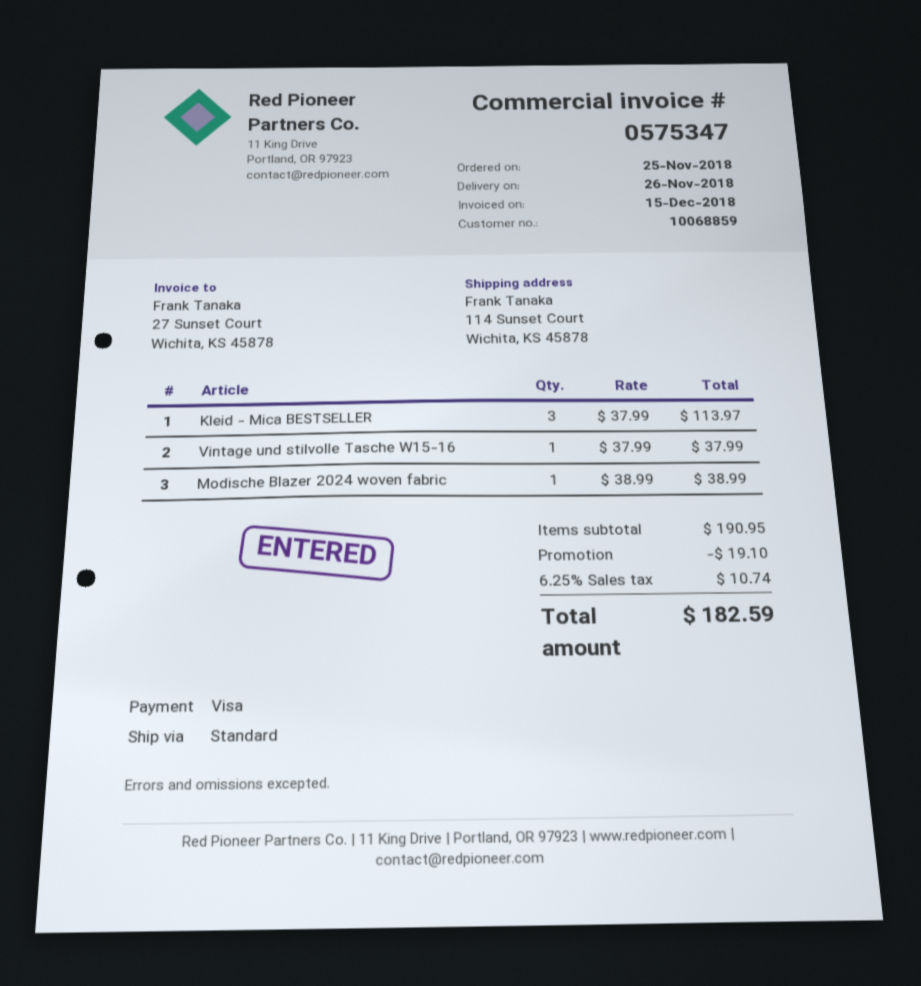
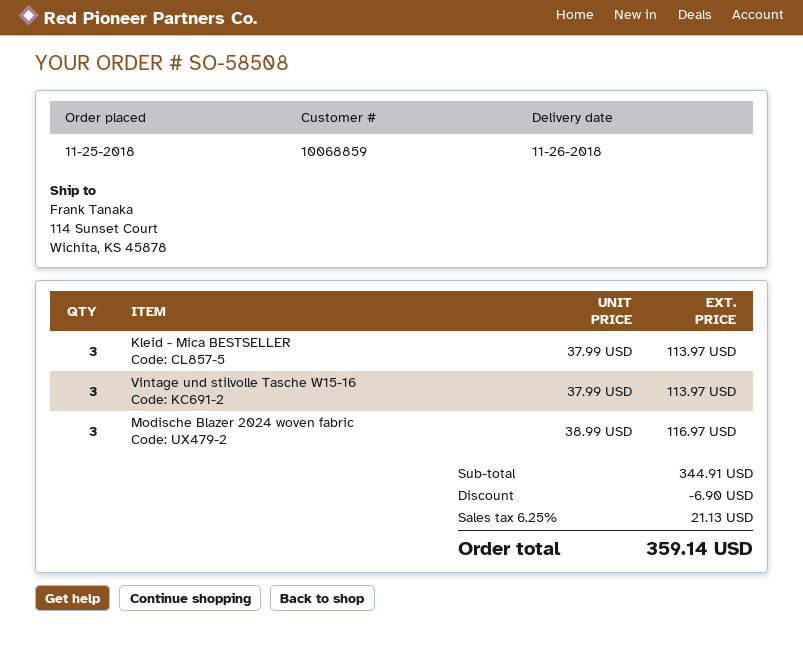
Vintage und stilvolle Tasche W15-16: 1 x 37.99 = 37.99 -> 3 x 37.99 = 113.97
Modische Blazer 2024 woven fabric: 1 x 38.99 = 38.99 -> 3 x 38.99 = 116.97
subtotal: 190.95 -> 344.91
discount: 19.10 -> 6.90
tax: 6.25% = 10.74 -> 6.25% = 21.13
total: 182.59 -> 359.14

